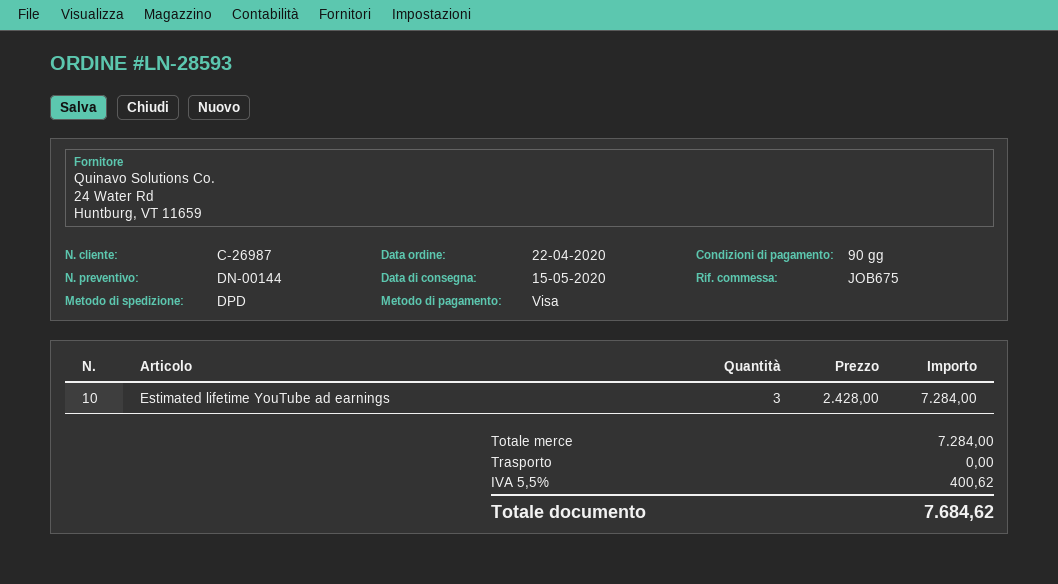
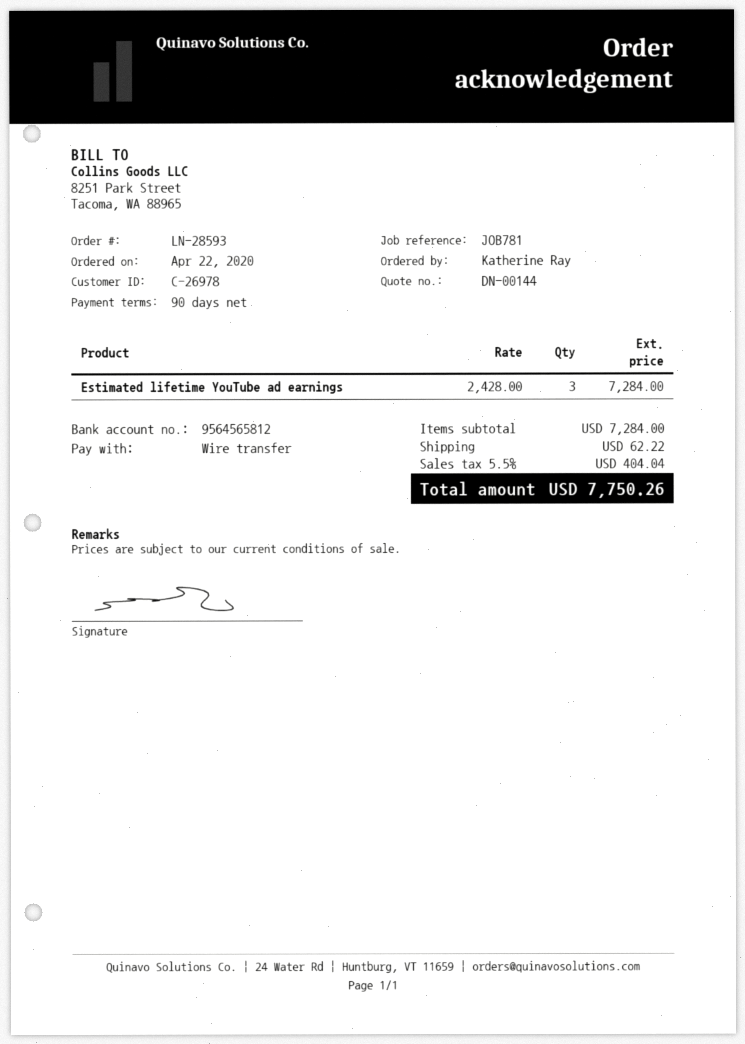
customer number: C-26987 -> C-26978
reference: JOB675 -> JOB781
payment method: Visa -> bank transfer
shipping: 0.00 -> 62.22
tax: 5.5% = 400.62 -> 5.5% = 404.04
total: 7684.62 -> 7750.26

